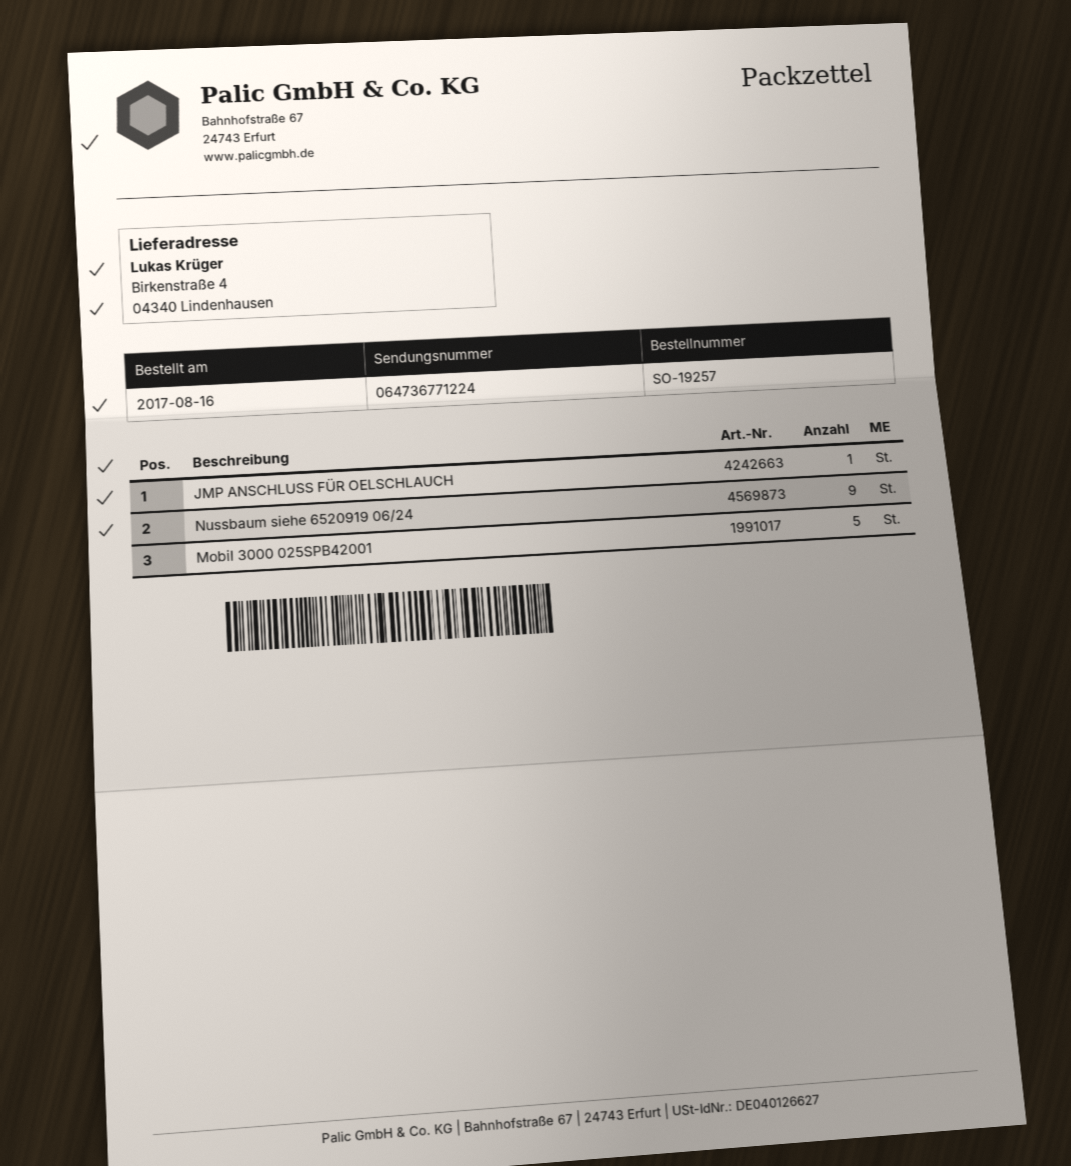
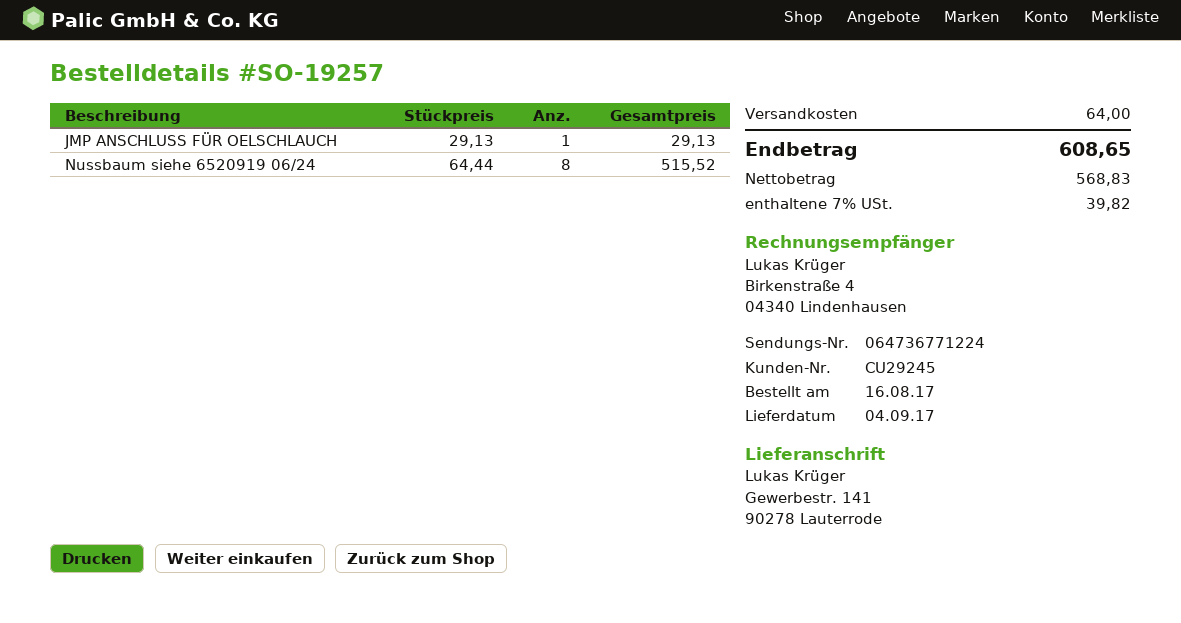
ship to: Birkenstraße 4, 04340 Lindenhausen -> Gewerbestr. 141, 90278 Lauterrode
Nussbaum siehe 6520919 06/24: 9 -> 8
Mobil 3000 025SPB42001: 5 -> none

